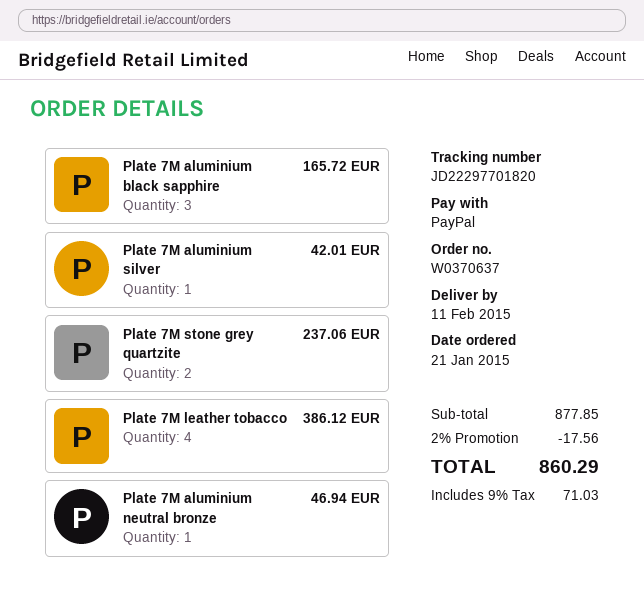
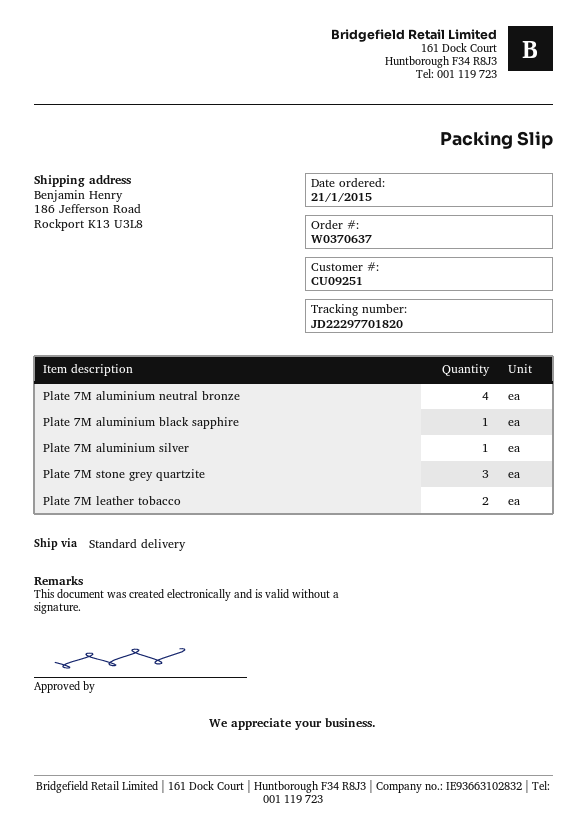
Plate 7M aluminium black sapphire: 3 -> 1
Plate 7M stone grey quartzite: 2 -> 3
Plate 7M leather tobacco: 4 -> 2
Plate 7M aluminium neutral bronze: 1 -> 4

